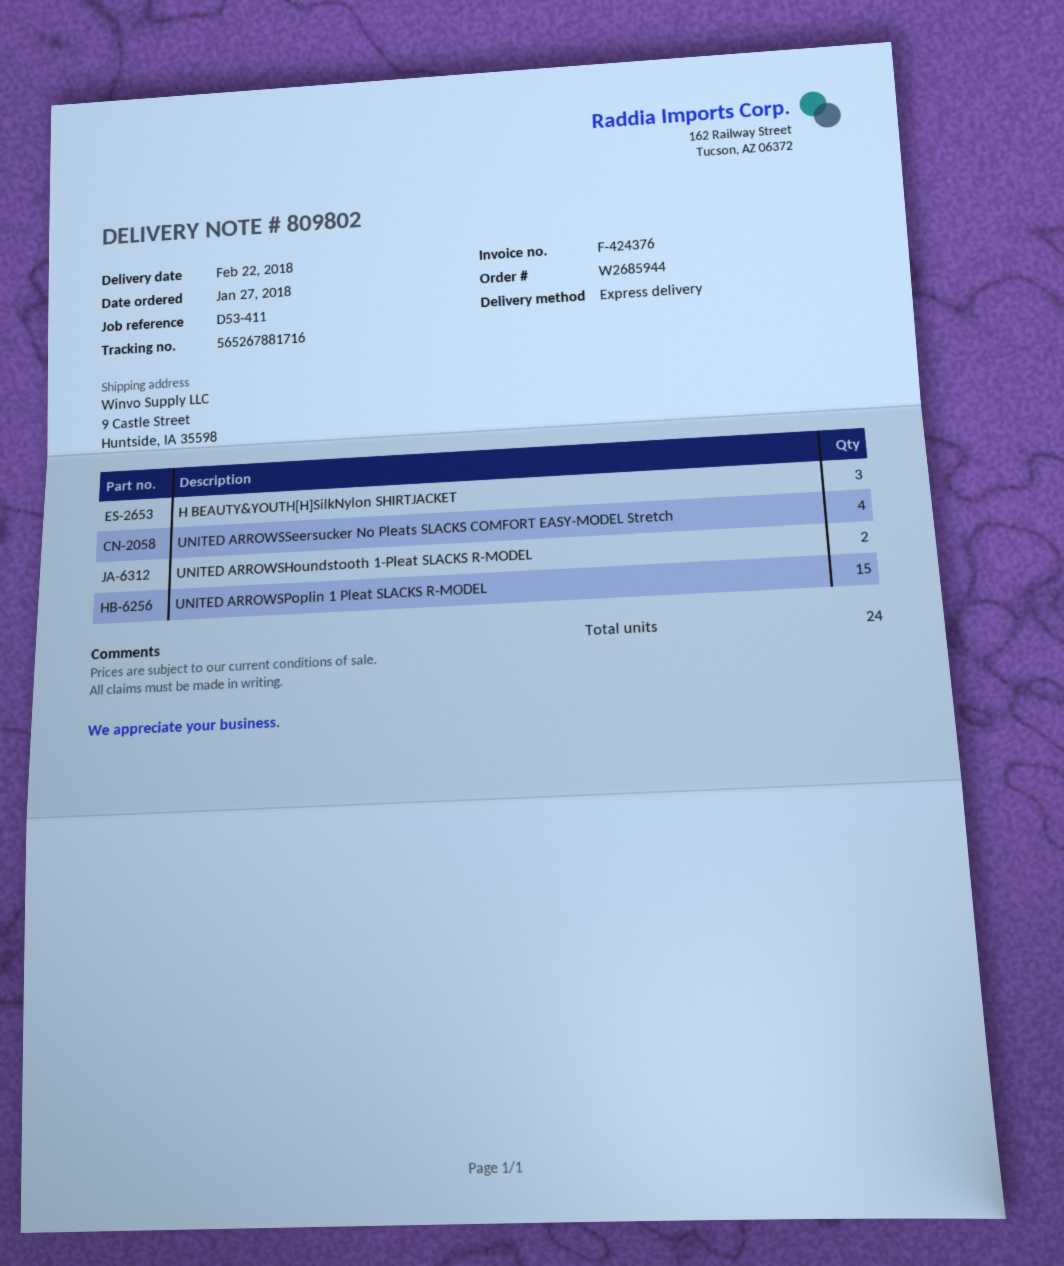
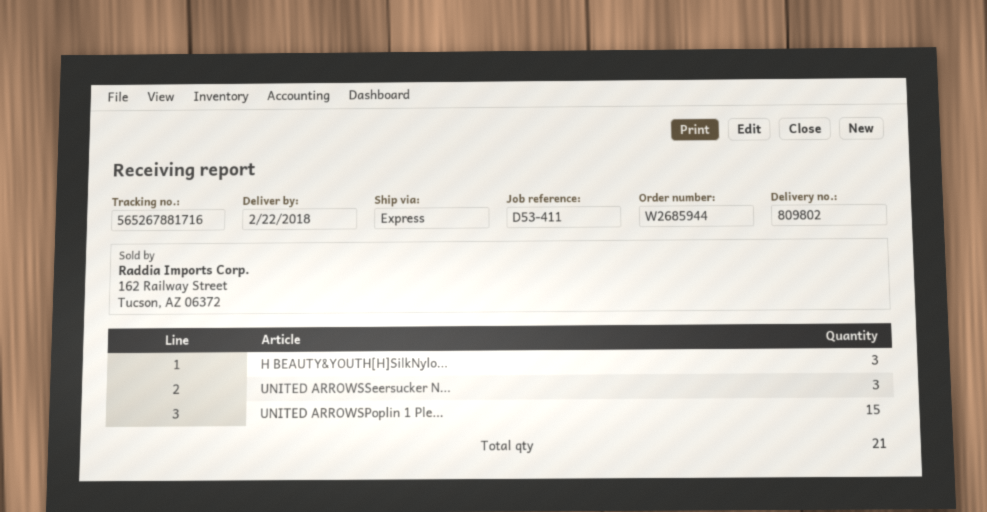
UNITED ARROWSSeersucker No Pleats SLACKS COMFORT EASY-MODEL Stretch: 4 -> 3
UNITED ARROWSHoundstooth 1-Pleat SLACKS R-MODEL: 2 -> none
total quantity: 24 -> 21

